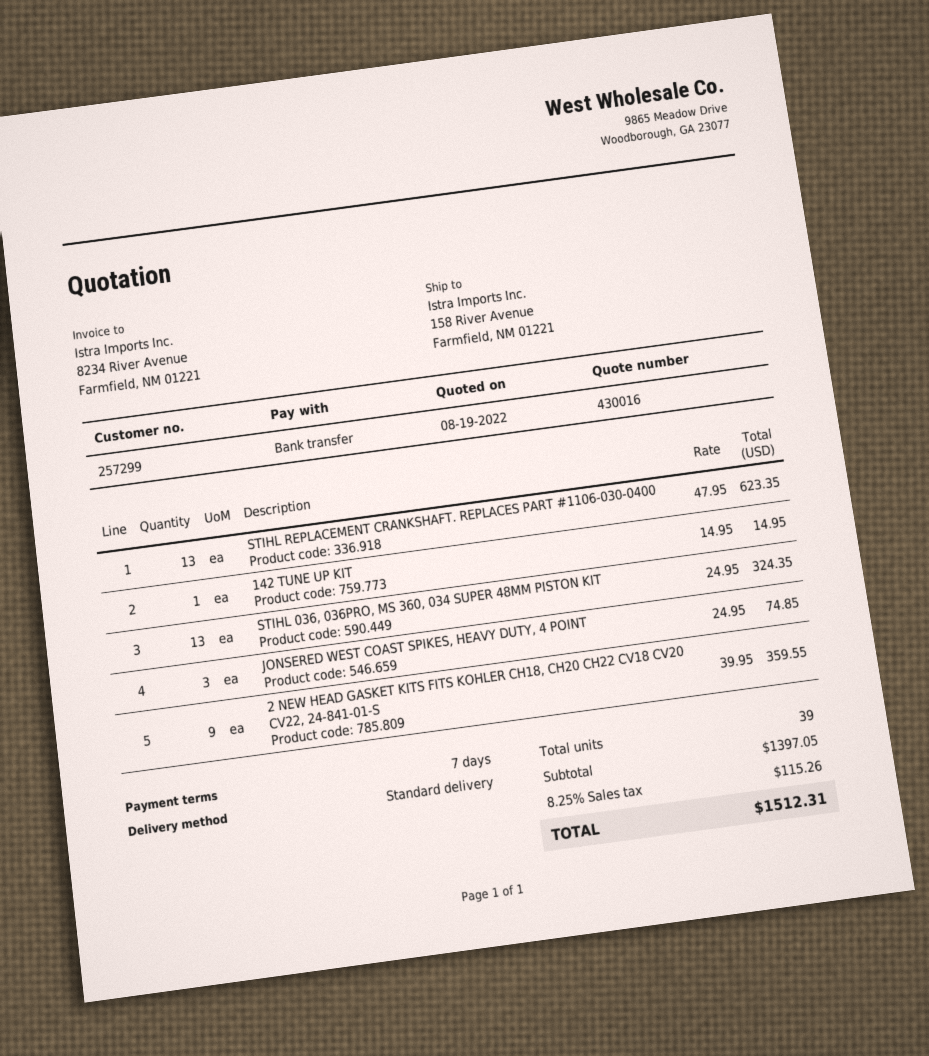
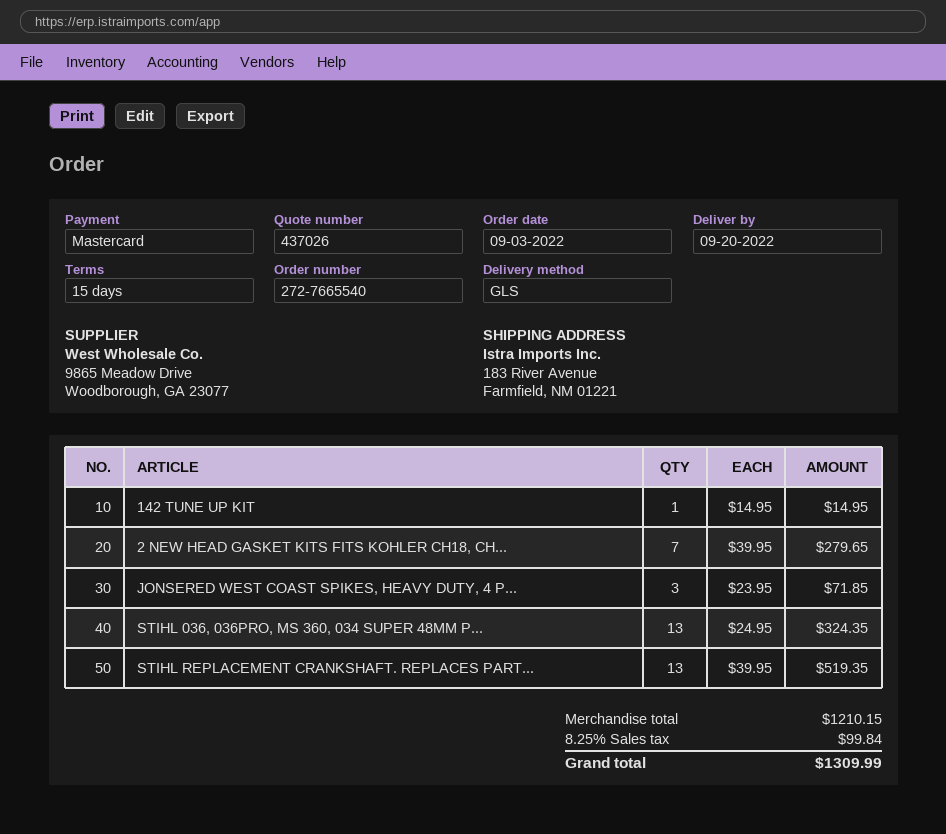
quote number: 430016 -> 437026
payment terms: 7 days -> 15 days
payment method: bank transfer -> Mastercard
shipping method: standard -> GLS
ship to: 158 River Avenue, Farmfield, NM 01221 -> 183 River Avenue, Farmfield, NM 01221
STIHL REPLACEMENT CRANKSHAFT. REPLACES PART #1106-030-0400: 13 x 47.95 = 623.35 -> 13 x 39.95 = 519.35
JONSERED WEST COAST SPIKES, HEAVY DUTY, 4 POINT: 3 x 24.95 = 74.85 -> 3 x 23.95 = 71.85
2 NEW HEAD GASKET KITS FITS KOHLER CH18, CH20 CH22 CV18 CV20 CV22, 24-841-01-S: 9 x 39.95 = 359.55 -> 7 x 39.95 = 279.65
subtotal: 1397.05 -> 1210.15
tax: 8.25% = 115.26 -> 8.25% = 99.84
total: 1512.31 -> 1309.99

